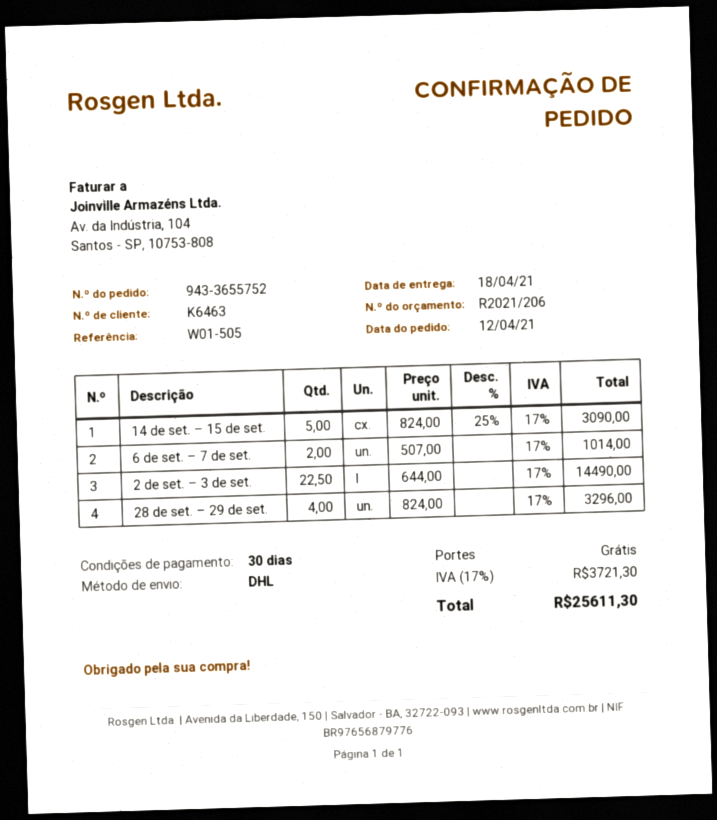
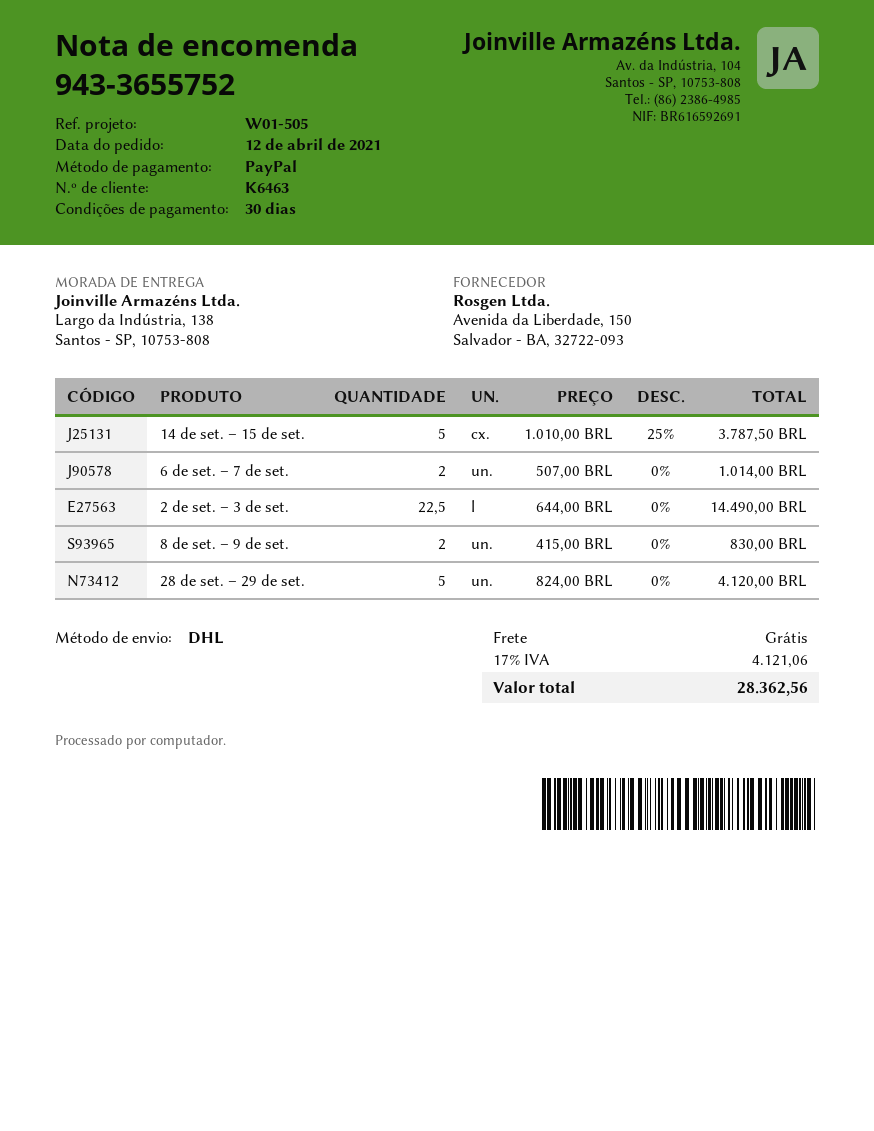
14 de set. – 15 de set.: 5 x 824.00 - 25% = 3090.00 -> 5 x 1010.00 - 25% = 3787.50
28 de set. – 29 de set.: 4 x 824.00 = 3296.00 -> 5 x 824.00 = 4120.00
8 de set. – 9 de set.: none -> 2 x 415.00 = 830.00
tax: 17% = 3721.30 -> 17% = 4121.06
total: 25611.30 -> 28362.56

